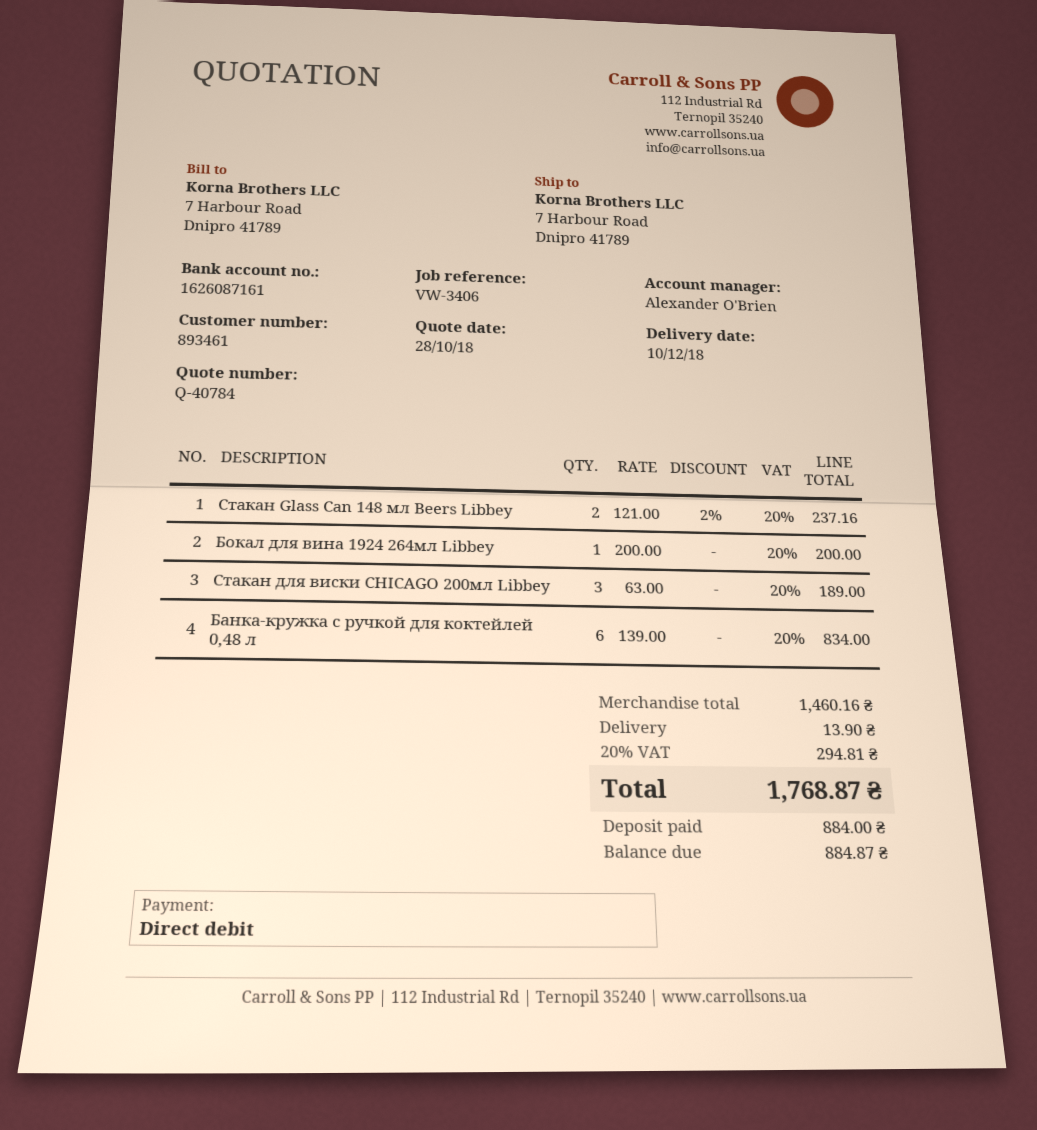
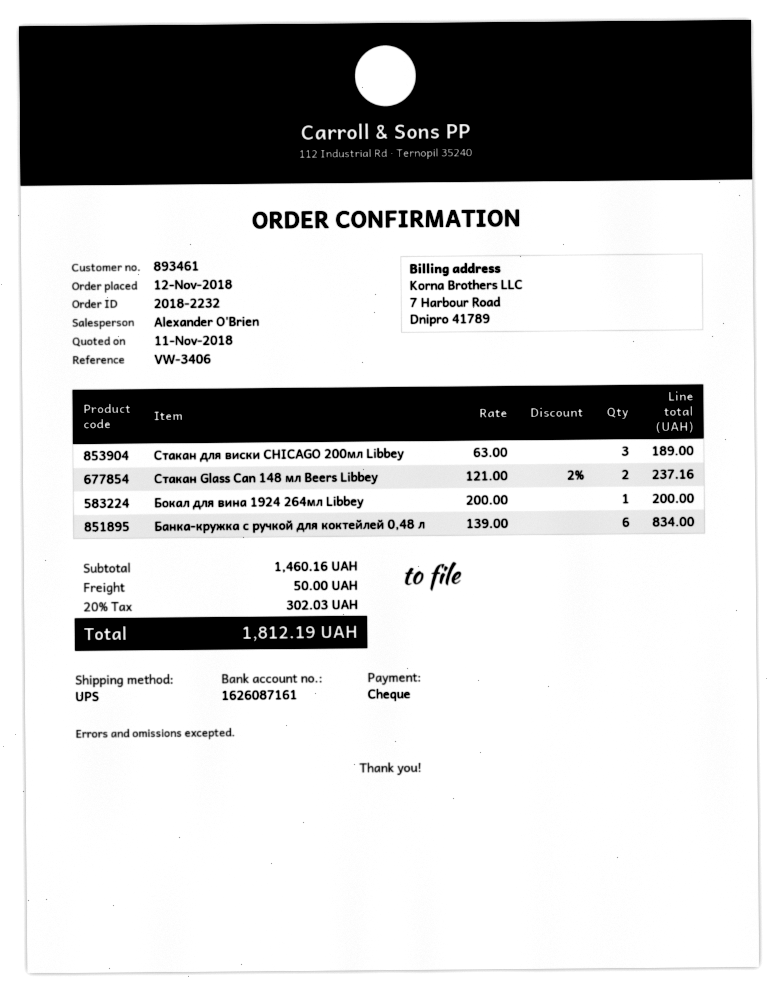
quote date: 2018-10-28 -> 2018-11-11
payment method: direct debit -> cheque
shipping: 13.90 -> 50.00
tax: 20% = 294.81 -> 20% = 302.03
total: 1768.87 -> 1812.19

